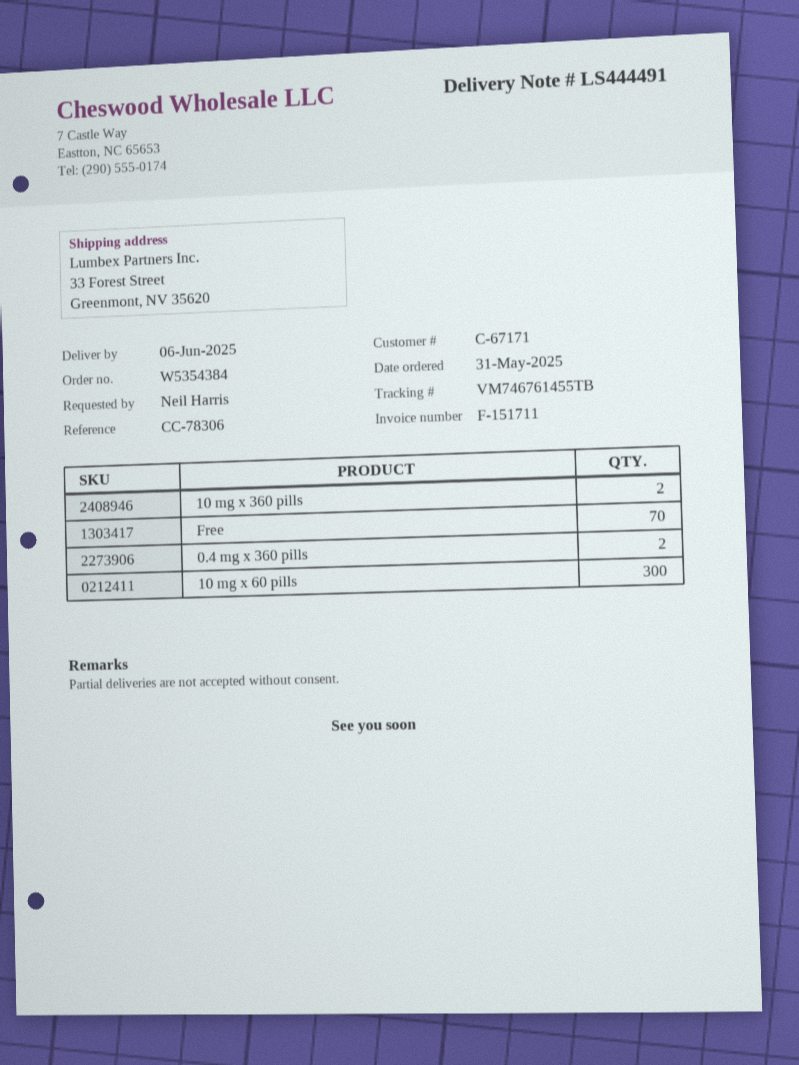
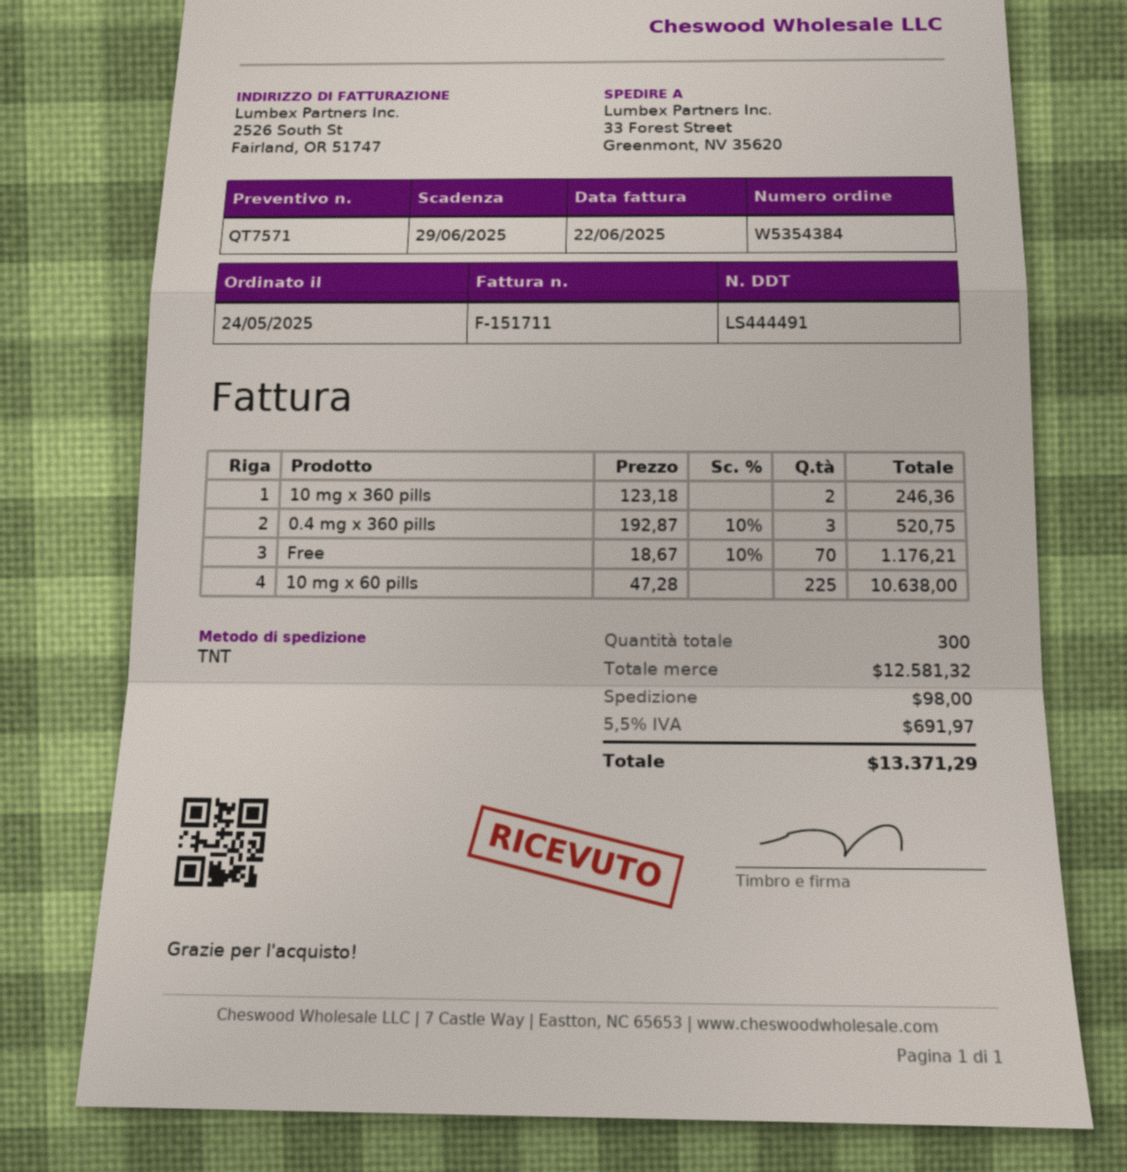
order date: 2025-05-31 -> 2025-05-24
0.4 mg x 360 pills: 2 -> 3
10 mg x 60 pills: 300 -> 225

